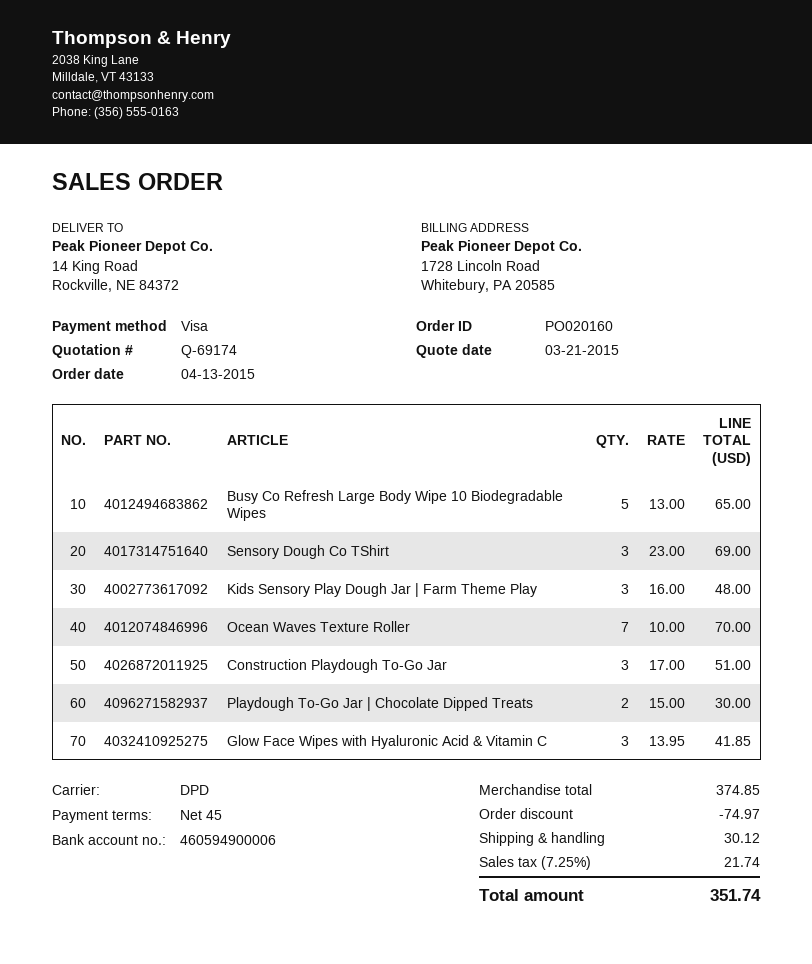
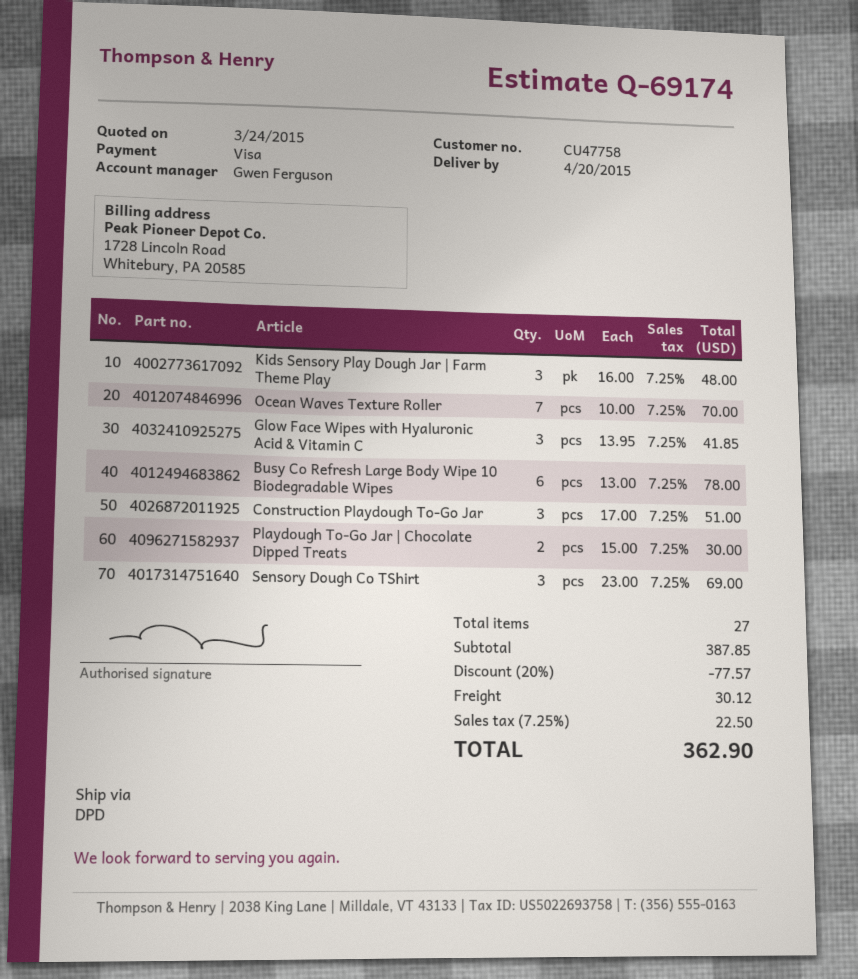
quote date: 2015-03-21 -> 2015-03-24
Busy Co Refresh Large Body Wipe 10 Biodegradable Wipes: 5 x 13.00 = 65.00 -> 6 x 13.00 = 78.00
subtotal: 374.85 -> 387.85
discount: 74.97 -> 77.57
tax: 7.25% = 21.74 -> 7.25% = 22.50
total: 351.74 -> 362.90

